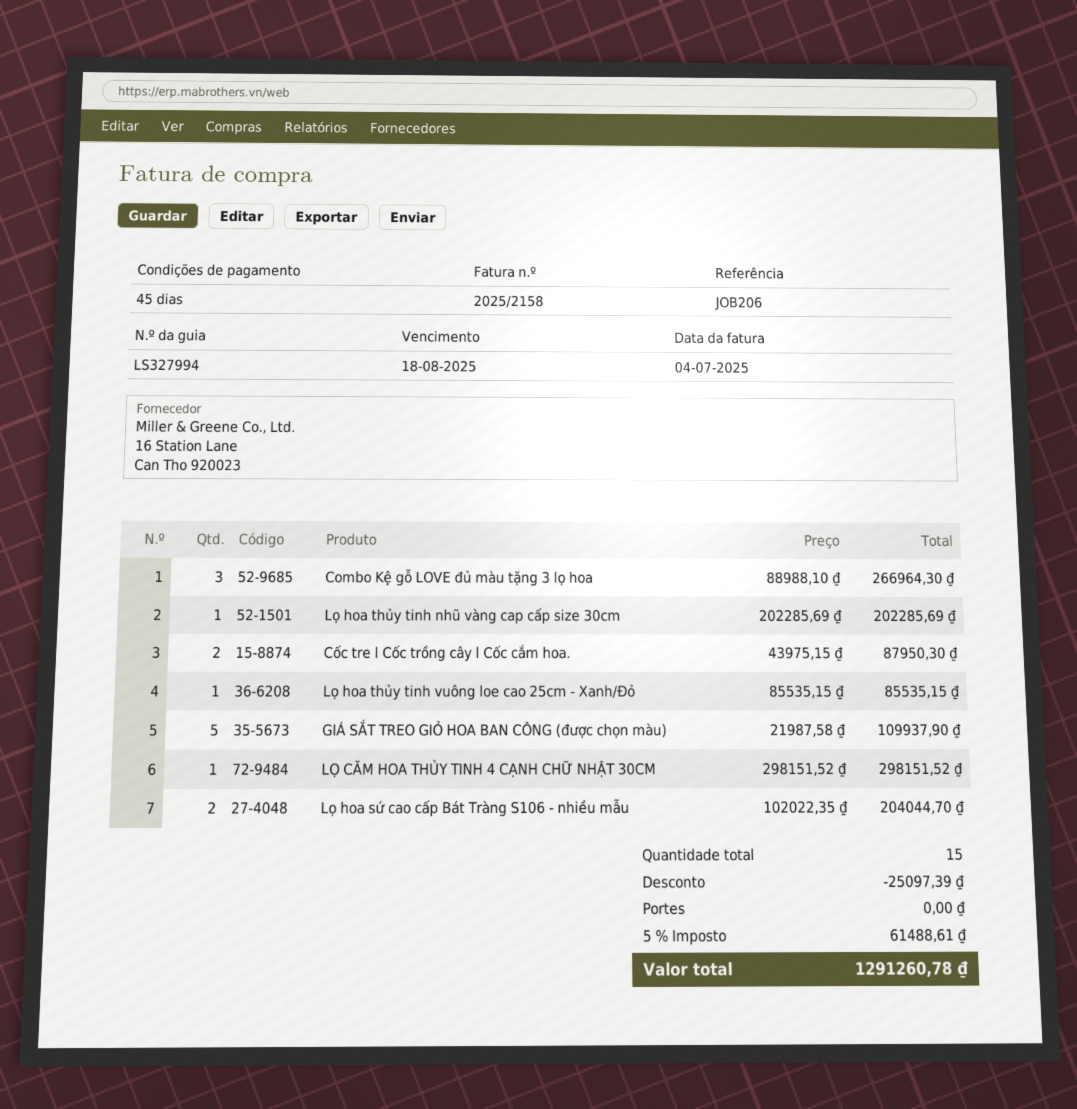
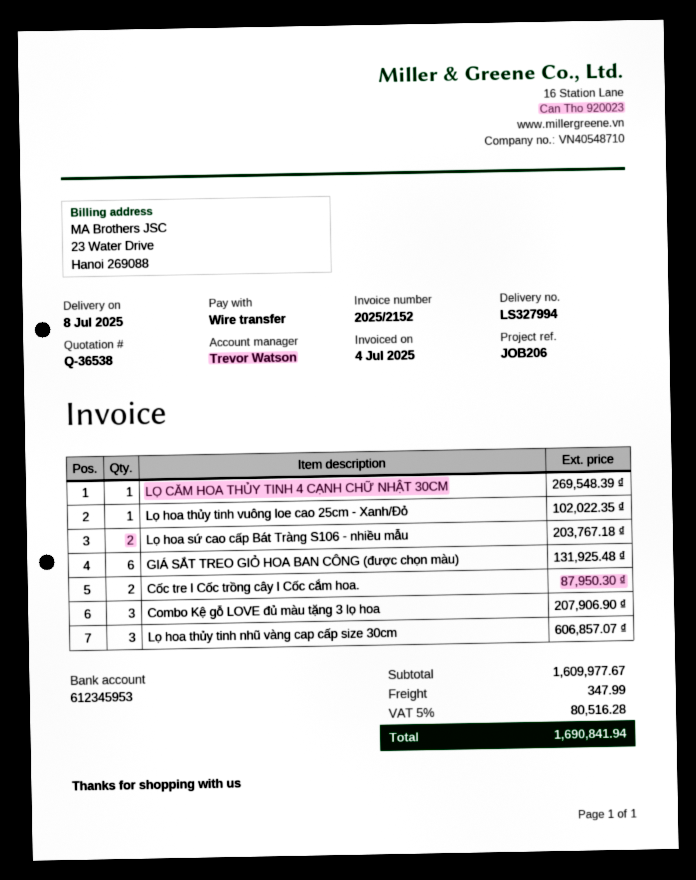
invoice number: 2025/2158 -> 2025/2152
Combo Kệ gỗ LOVE đủ màu tặng 3 lọ hoa: 3 for 266964.30 -> 3 for 207906.90
Lọ hoa thủy tinh nhũ vàng cap cấp size 30cm: 1 for 202285.69 -> 3 for 606857.07
Lọ hoa thủy tinh vuông loe cao 25cm - Xanh/Đỏ: 1 for 85535.15 -> 1 for 102022.35
GIÁ SẮT TREO GIỎ HOA BAN CÔNG (được chọn màu): 5 for 109937.90 -> 6 for 131925.48
LỌ CĂM HOA THỦY TINH 4 CẠNH CHỮ NHẬT 30CM: 1 for 298151.52 -> 1 for 269548.39
Lọ hoa sứ cao cấp Bát Tràng S106 - nhiều mẫu: 2 for 204044.70 -> 2 for 203767.18
discount: 25097.39 -> none
shipping: 0.00 -> 347.99
tax: 5% = 61488.61 -> 5% = 80516.28
total: 1291260.78 -> 1690841.94

